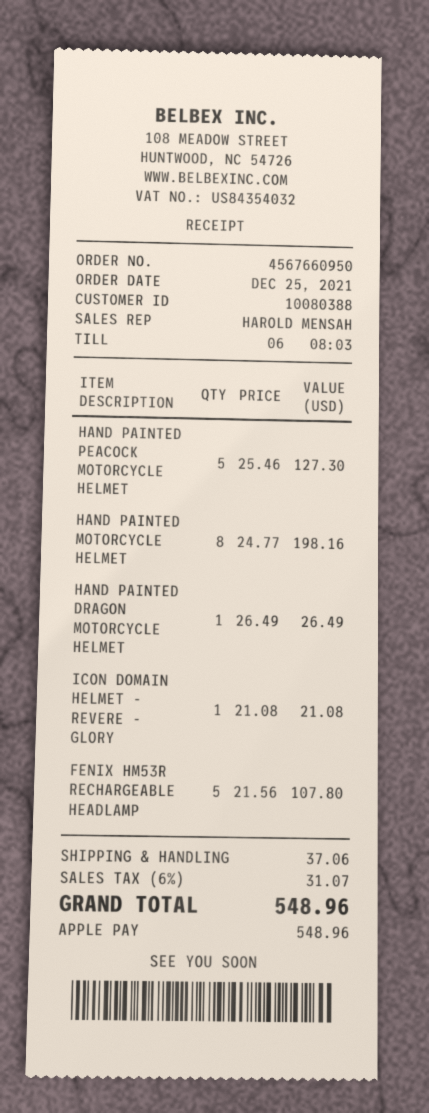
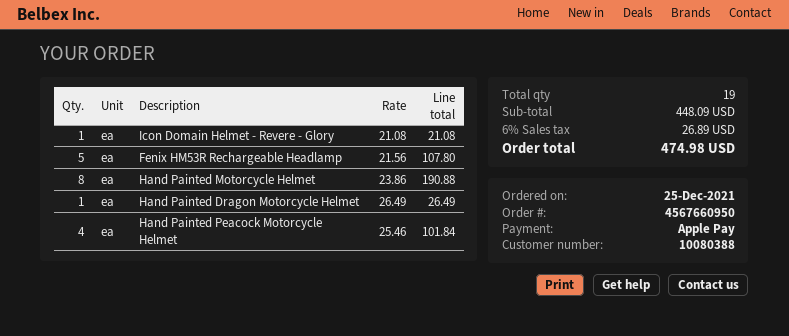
HAND PAINTED PEACOCK MOTORCYCLE HELMET: 5 x 25.46 = 127.30 -> 4 x 25.46 = 101.84
HAND PAINTED MOTORCYCLE HELMET: 8 x 24.77 = 198.16 -> 8 x 23.86 = 190.88
shipping: 37.06 -> none
tax: 6% = 31.07 -> 6% = 26.89
total: 548.96 -> 474.98

